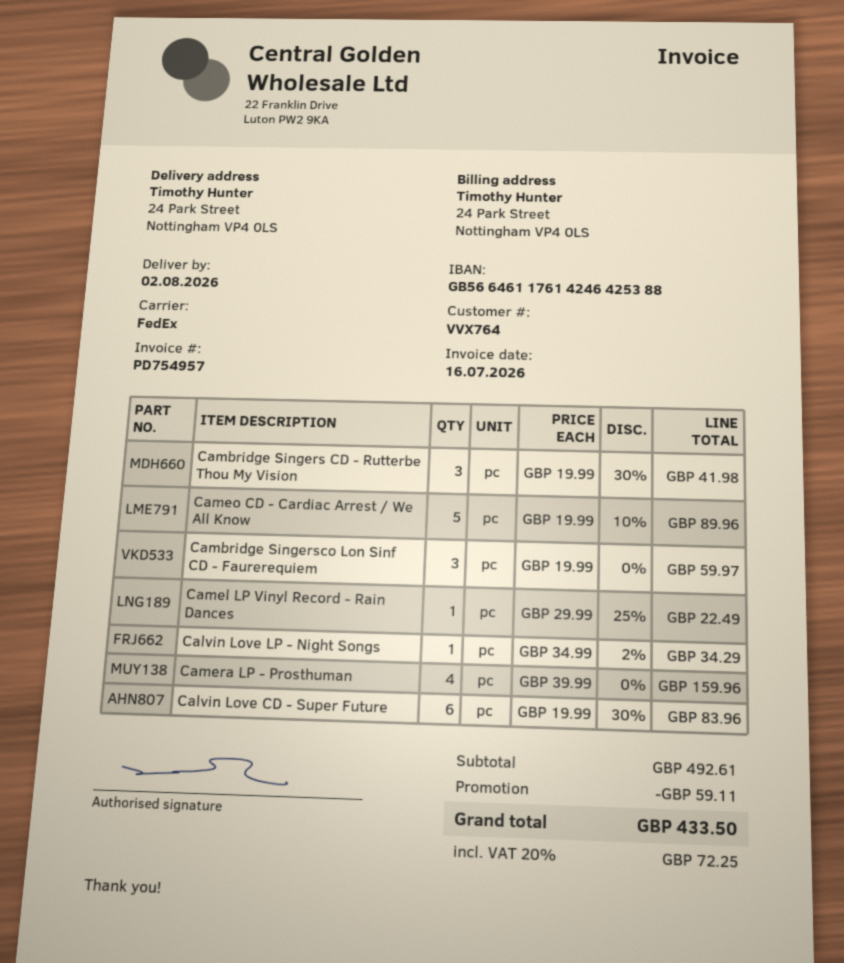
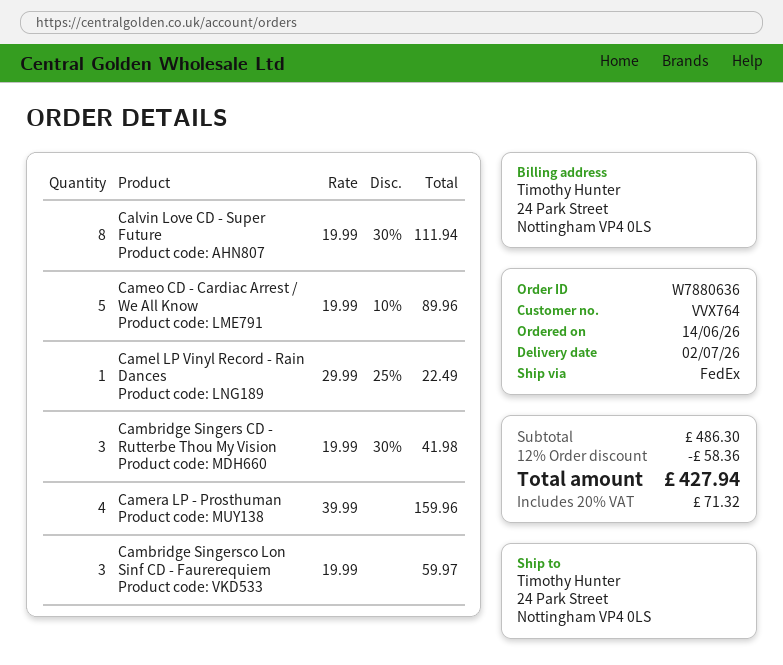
delivery date: 2026-08-02 -> 2026-07-02
Calvin Love LP - Night Songs: 1 x 34.99 - 2% = 34.29 -> none
Calvin Love CD - Super Future: 6 x 19.99 - 30% = 83.96 -> 8 x 19.99 - 30% = 111.94
subtotal: 492.61 -> 486.30
discount: 59.11 -> 58.36
tax: 20% = 72.25 -> 20% = 71.32
total: 433.50 -> 427.94

